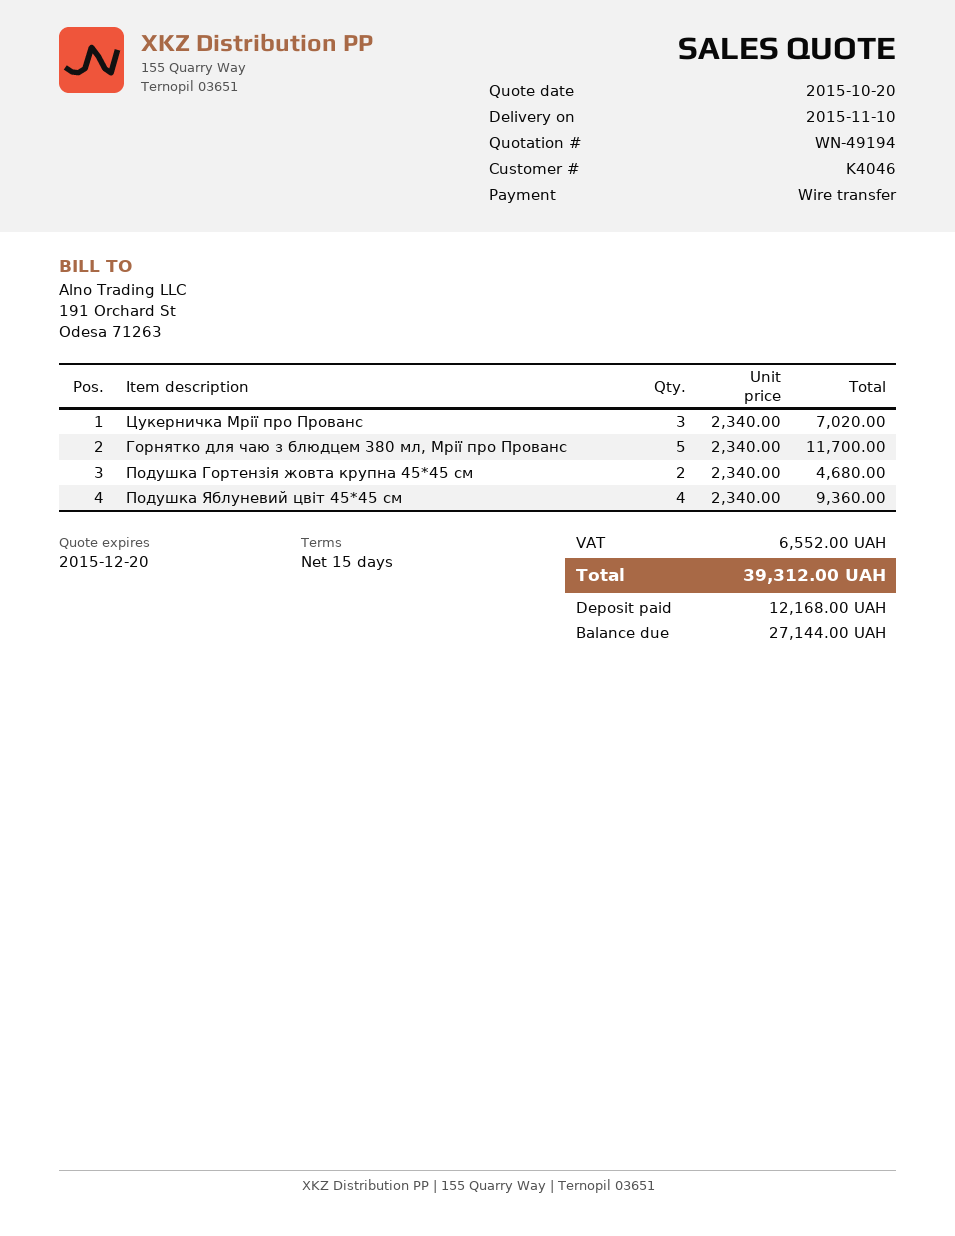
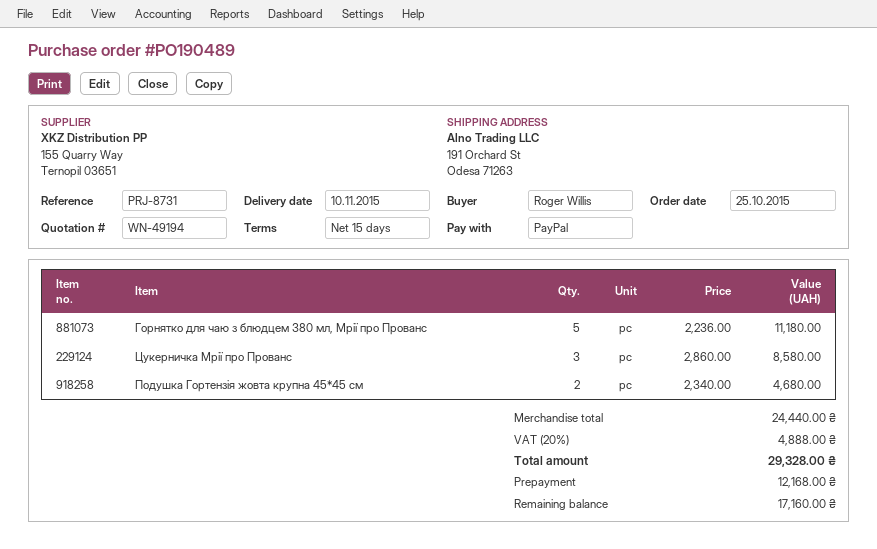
payment method: bank transfer -> PayPal
Цукерничка Мрії про Прованс: 3 x 2340.00 = 7020.00 -> 3 x 2860.00 = 8580.00
Горнятко для чаю з блюдцем 380 мл, Мрії про Прованс: 5 x 2340.00 = 11700.00 -> 5 x 2236.00 = 11180.00
Подушка Яблуневий цвіт 45*45 см: 4 x 2340.00 = 9360.00 -> none
tax: 6552.00 -> 4888.00
total: 39312.00 -> 29328.00
balance: 27144.00 -> 17160.00

